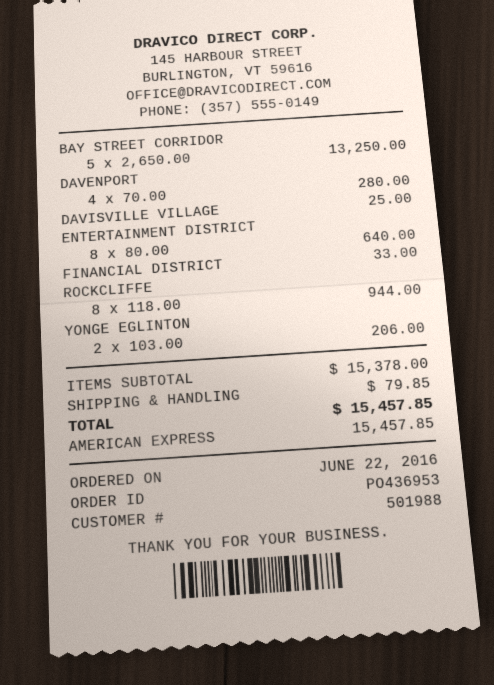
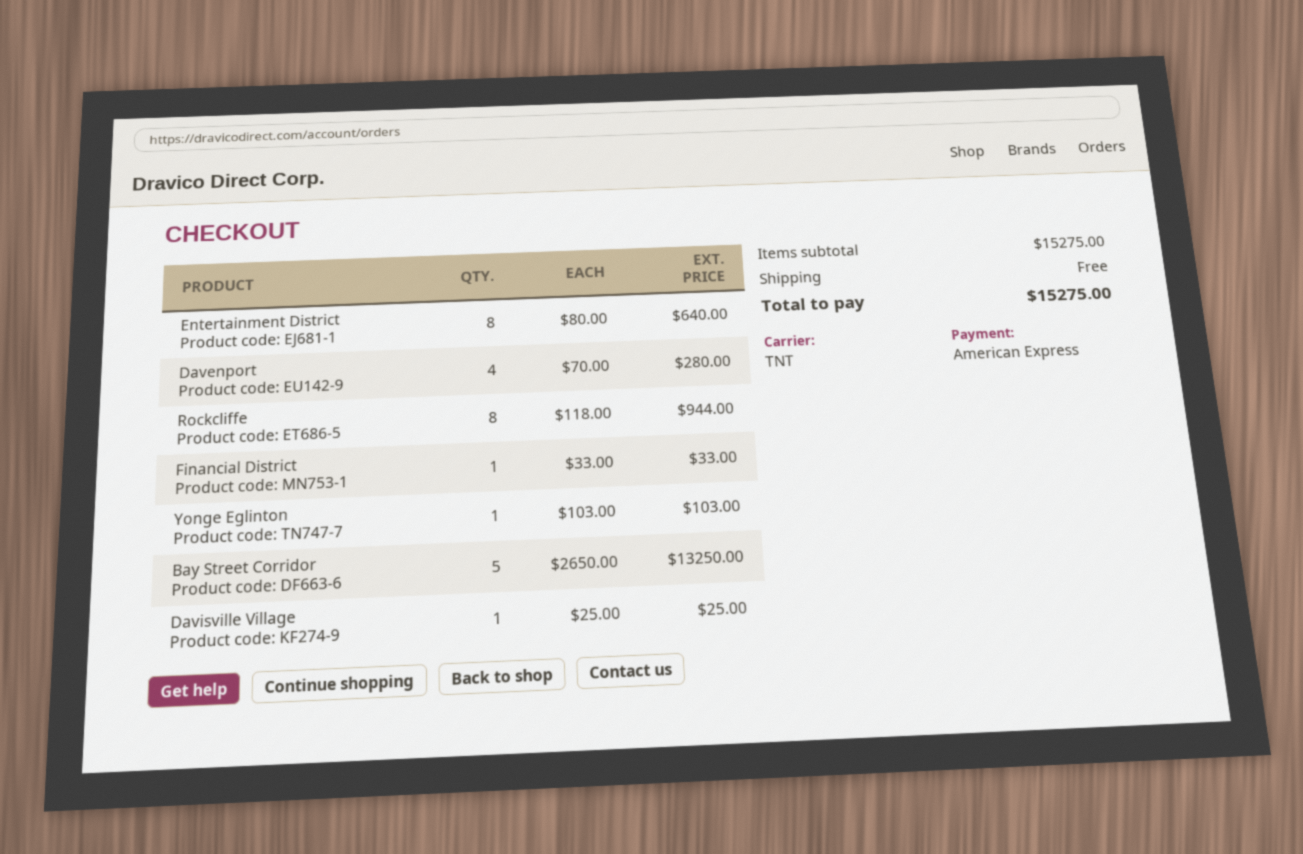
YONGE EGLINTON: 2 x 103.00 = 206.00 -> 1 x 103.00 = 103.00
subtotal: 15378.00 -> 15275.00
shipping: 79.85 -> 0.00
total: 15457.85 -> 15275.00

